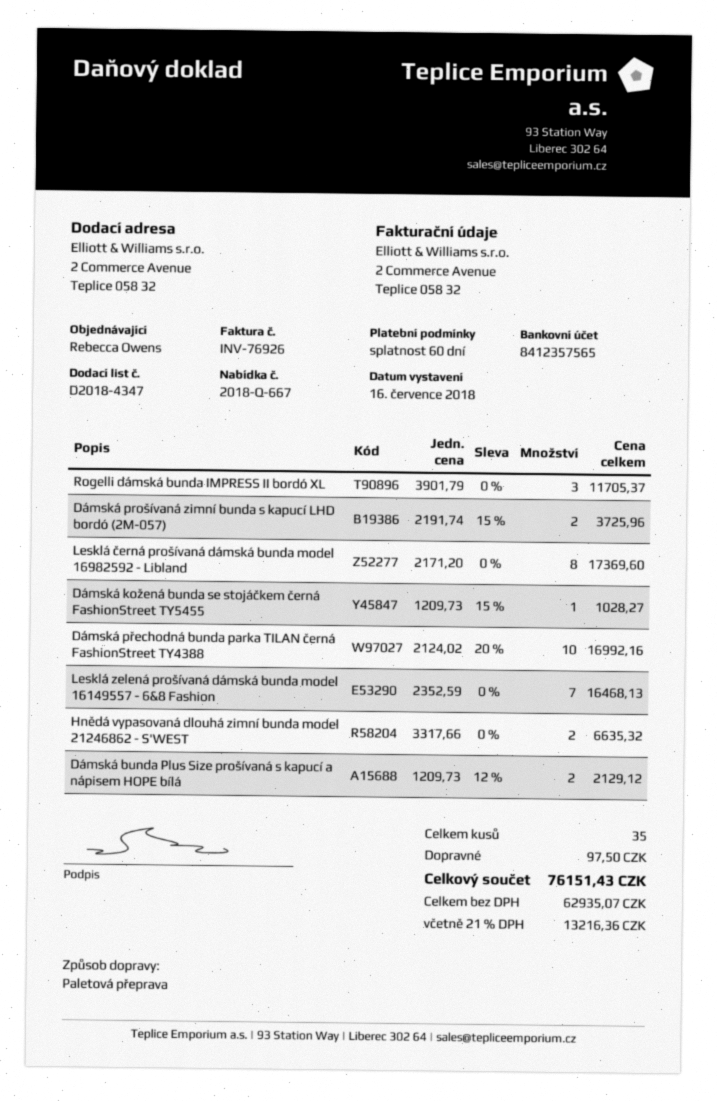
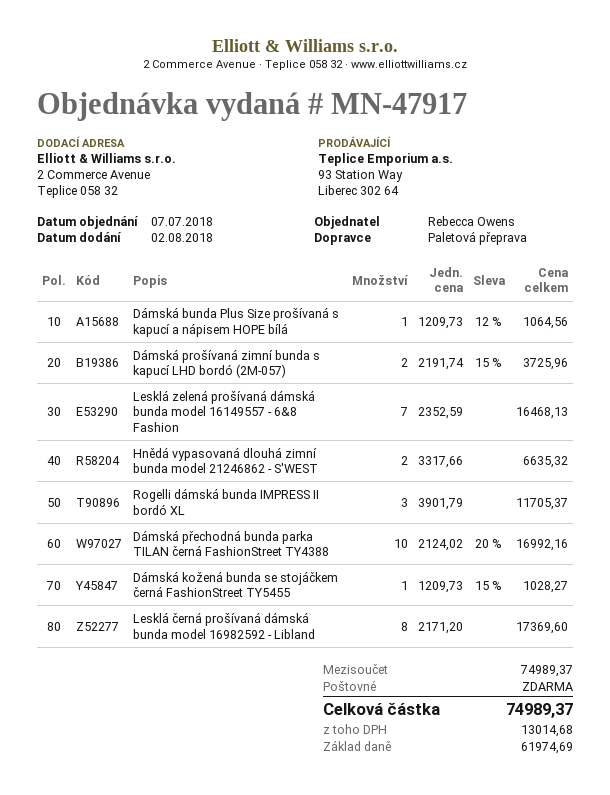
Dámská bunda Plus Size prošívaná s kapucí a nápisem HOPE bílá: 2 x 1209.73 - 12% = 2129.12 -> 1 x 1209.73 - 12% = 1064.56
shipping: 97.50 -> 0.00
net: 62935.07 -> 61974.69
tax: 13216.36 -> 13014.68
total: 76151.43 -> 74989.37

